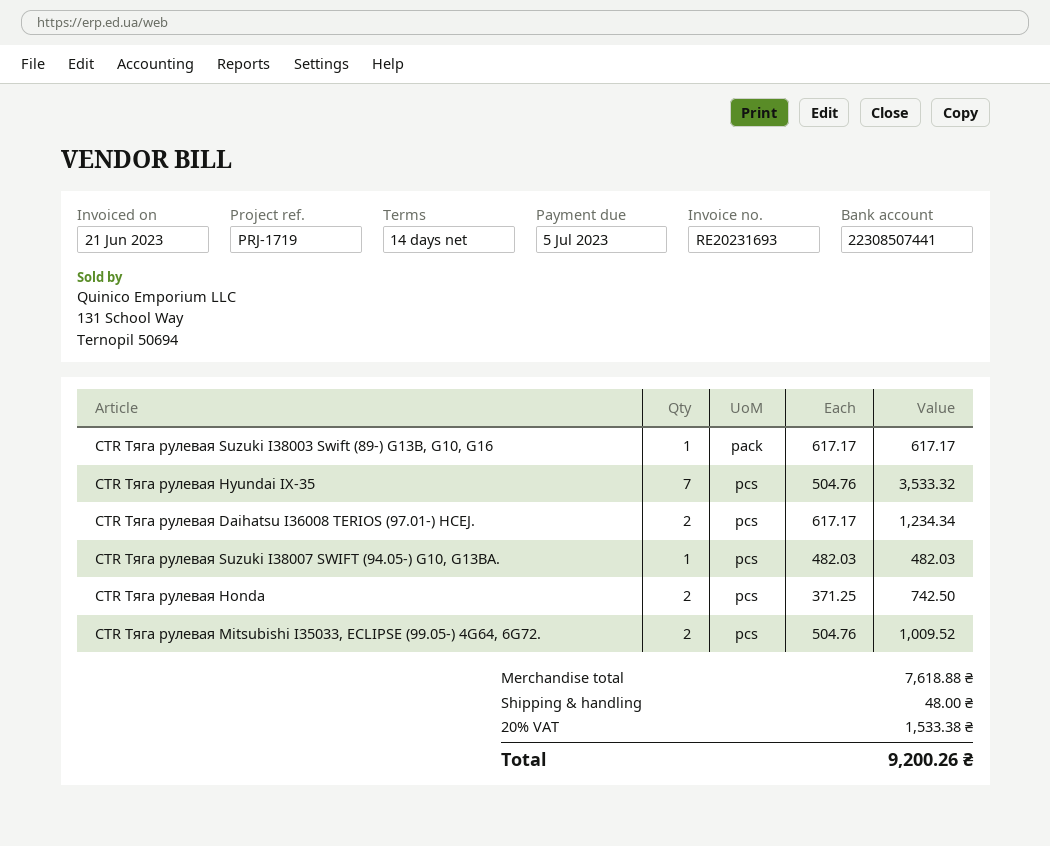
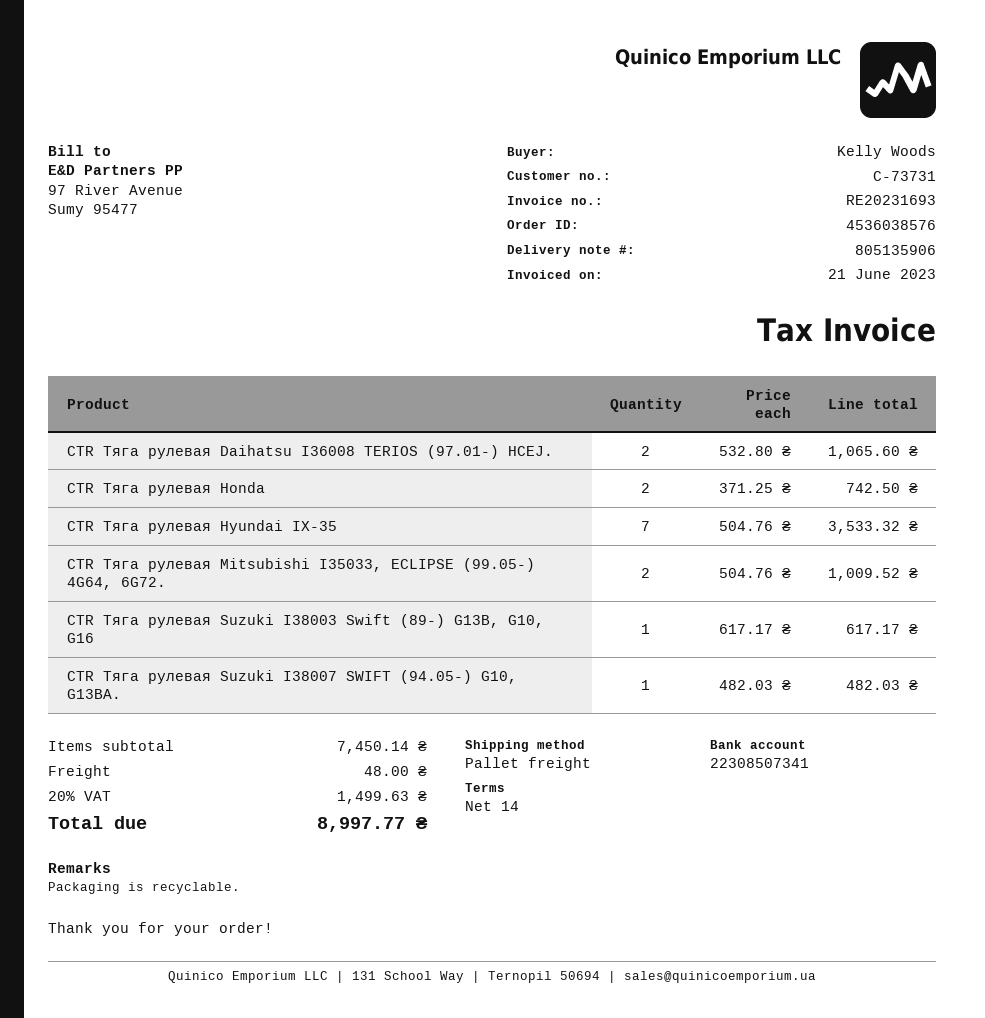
bank account: 22308507441 -> 22308507341
CTR Тяга рулевая Daihatsu I36008 TERIOS (97.01-) HCEJ.: 2 x 617.17 = 1234.34 -> 2 x 532.80 = 1065.60
subtotal: 7618.88 -> 7450.14
tax: 20% = 1533.38 -> 20% = 1499.63
total: 9200.26 -> 8997.77

